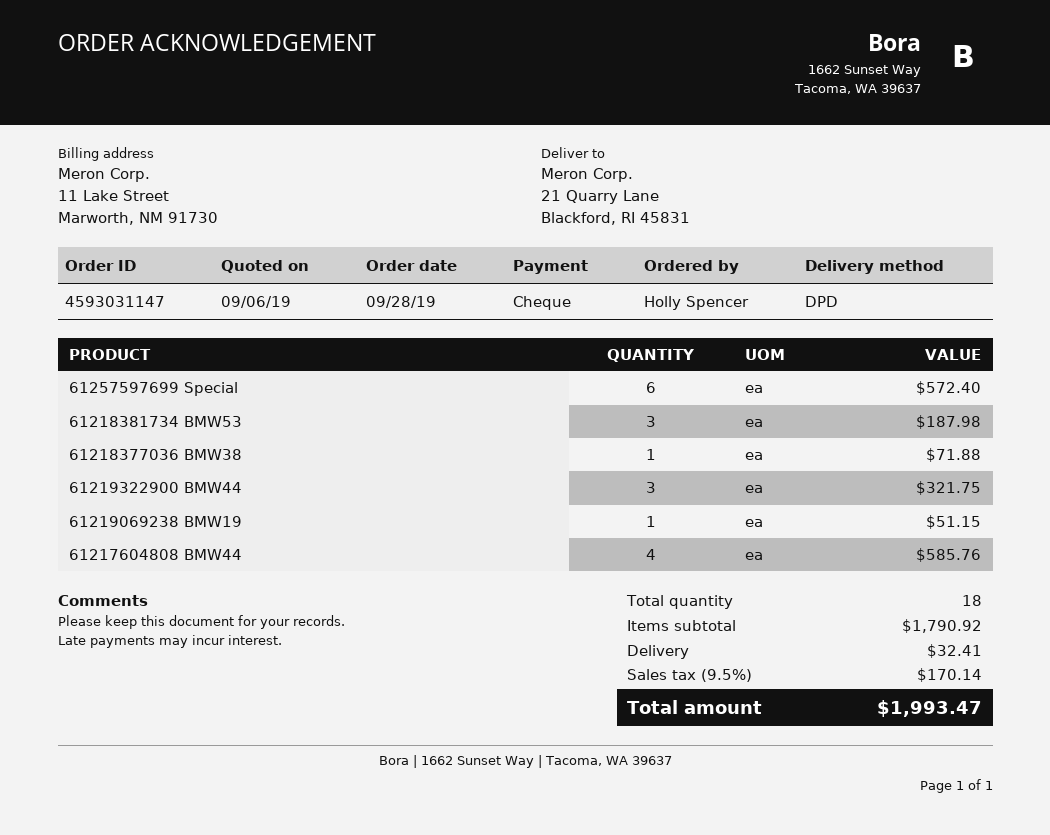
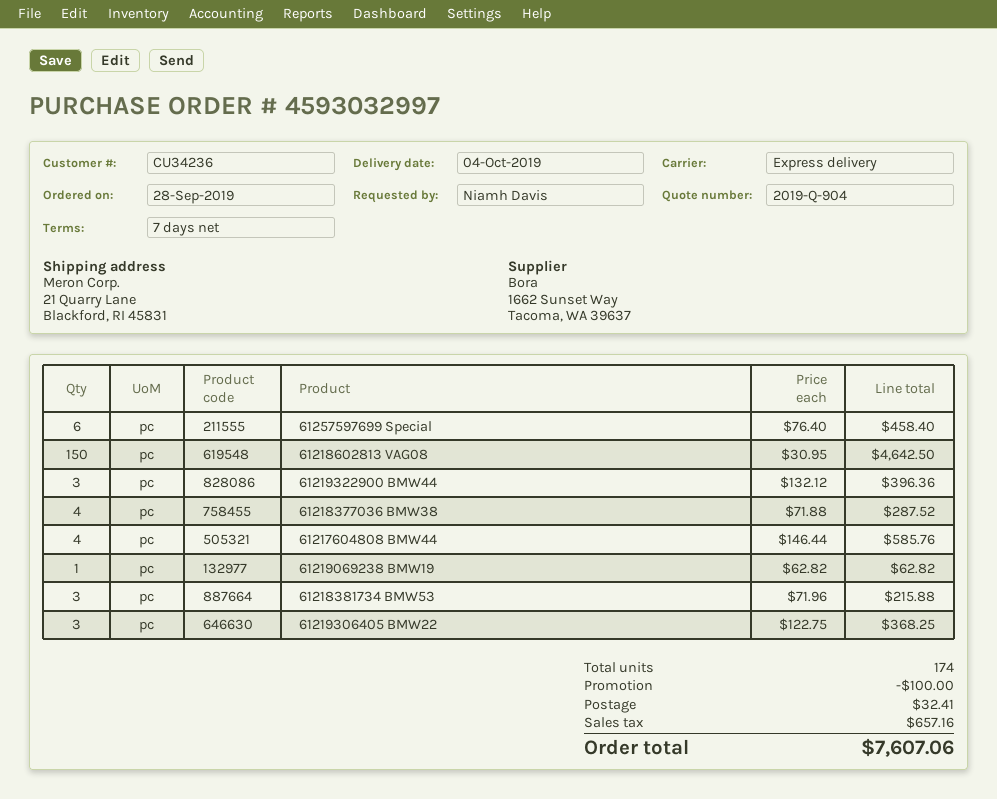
order number: 4593031147 -> 4593032997
ordered by: Holly Spencer -> Niamh Davis
shipping method: DPD -> express
61257597699 Special: 6 for 572.40 -> 6 for 458.40
61218381734 BMW53: 3 for 187.98 -> 3 for 215.88
61218377036 BMW38: 1 for 71.88 -> 4 for 287.52
61219322900 BMW44: 3 for 321.75 -> 3 for 396.36
61219069238 BMW19: 1 for 51.15 -> 1 for 62.82
61218602813 VAG08: none -> 150 for 4642.50
61219306405 BMW22: none -> 3 for 368.25
total quantity: 18 -> 174
discount: none -> 100.00
tax: 170.14 -> 657.16
total: 1993.47 -> 7607.06

